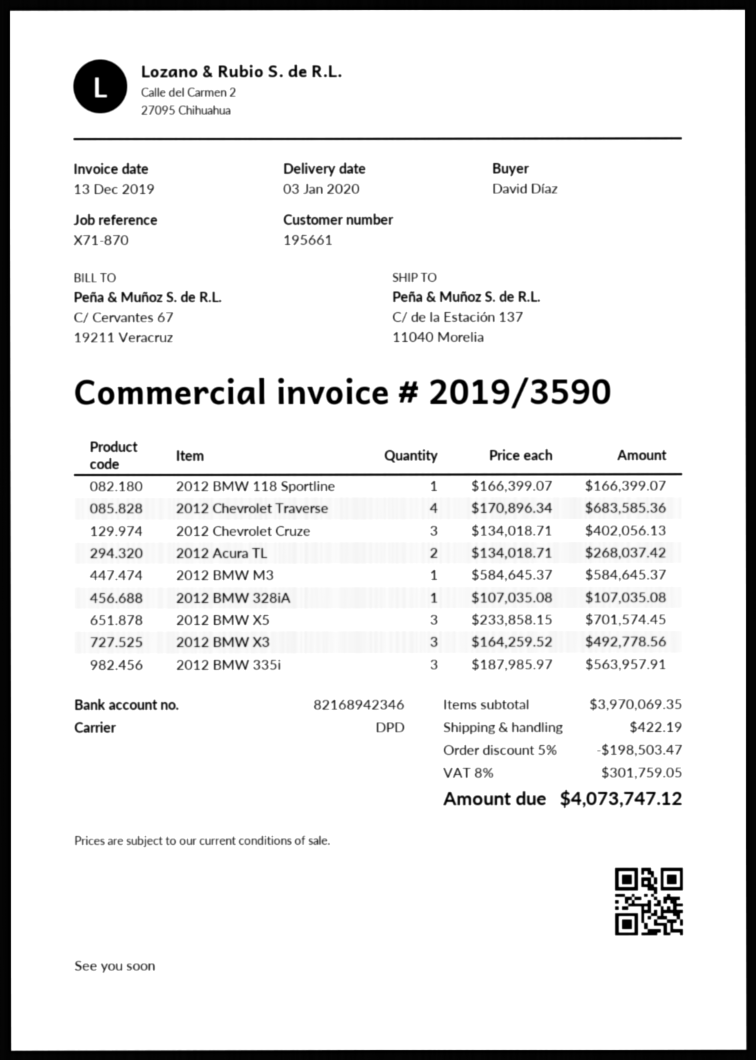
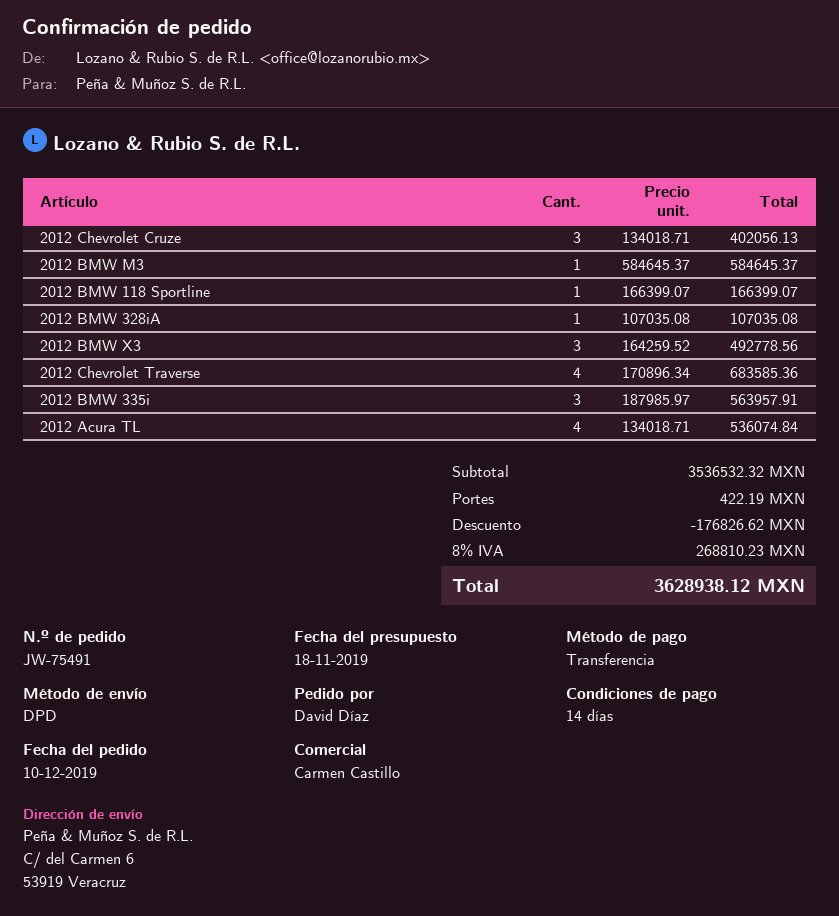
ship to: C/ de la Estación 137, 11040 Morelia -> C/ del Carmen 6, 53919 Veracruz
2012 Acura TL: 2 x 134018.71 = 268037.42 -> 4 x 134018.71 = 536074.84
2012 BMW X5: 3 x 233858.15 = 701574.45 -> none
subtotal: 3970069.35 -> 3536532.32
discount: 198503.47 -> 176826.62
tax: 8% = 301759.05 -> 8% = 268810.23
total: 4073747.12 -> 3628938.12

